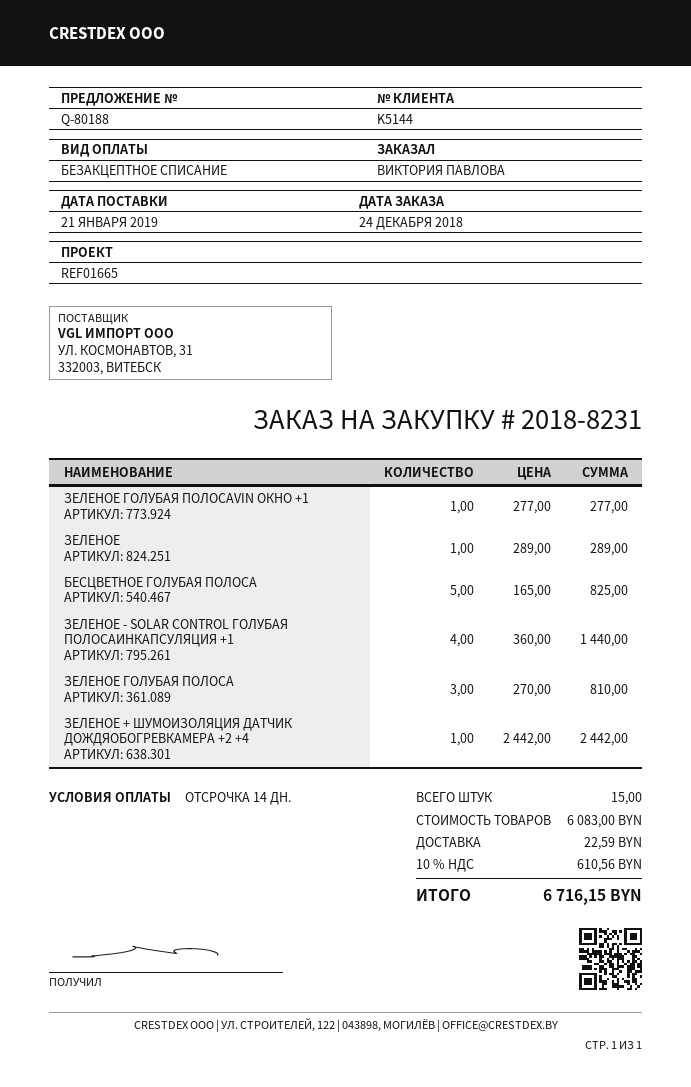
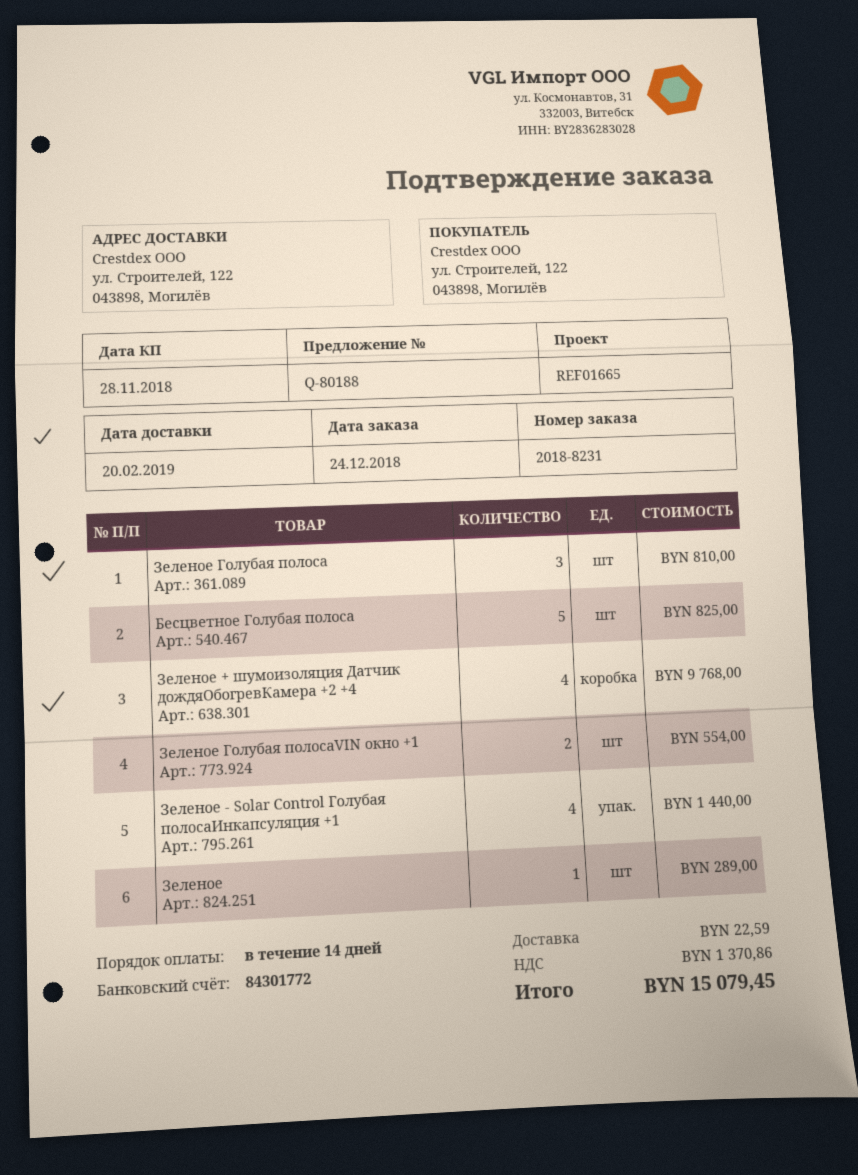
delivery date: 2019-01-21 -> 2019-02-20
ЗЕЛЕНОЕ ГОЛУБАЯ ПОЛОСАVIN ОКНО +1: 1 for 277.00 -> 2 for 554.00
ЗЕЛЕНОЕ + ШУМОИЗОЛЯЦИЯ ДАТЧИК ДОЖДЯОБОГРЕВКАМЕРА +2 +4: 1 for 2442.00 -> 4 for 9768.00
tax: 610.56 -> 1370.86
total: 6716.15 -> 15079.45

